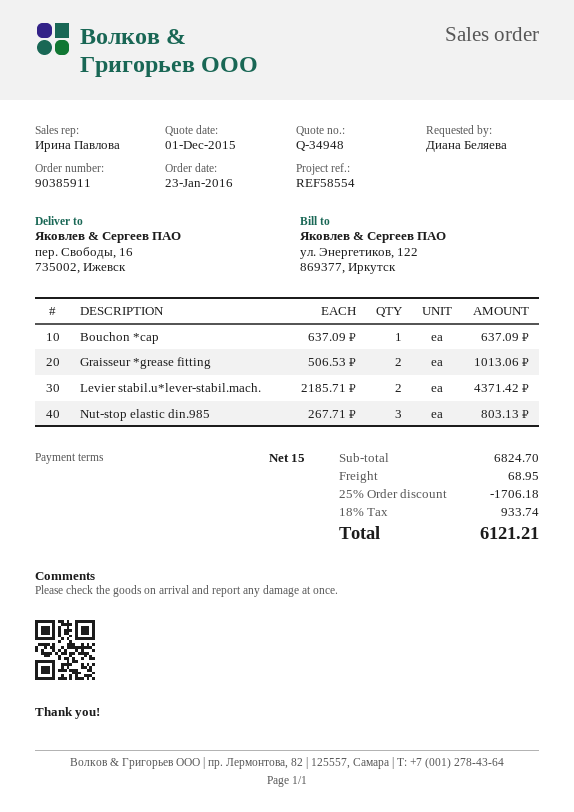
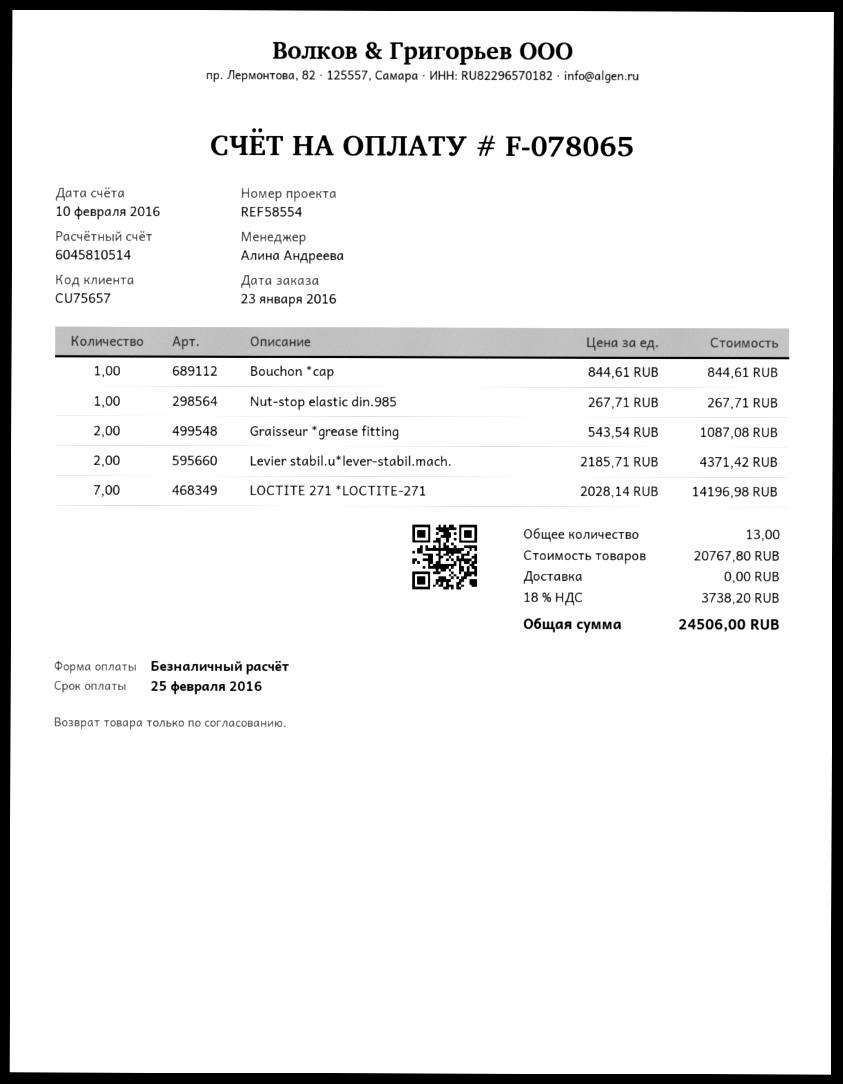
sales rep: Ирина Павлова -> Алина Андреева
Bouchon *cap: 1 x 637.09 = 637.09 -> 1 x 844.61 = 844.61
Graisseur *grease fitting: 2 x 506.53 = 1013.06 -> 2 x 543.54 = 1087.08
Nut-stop elastic din.985: 3 x 267.71 = 803.13 -> 1 x 267.71 = 267.71
LOCTITE 271 *LOCTITE-271: none -> 7 x 2028.14 = 14196.98
subtotal: 6824.70 -> 20767.80
discount: 25% = 1706.18 -> none
shipping: 68.95 -> 0.00
tax: 18% = 933.74 -> 18% = 3738.20
total: 6121.21 -> 24506.00

